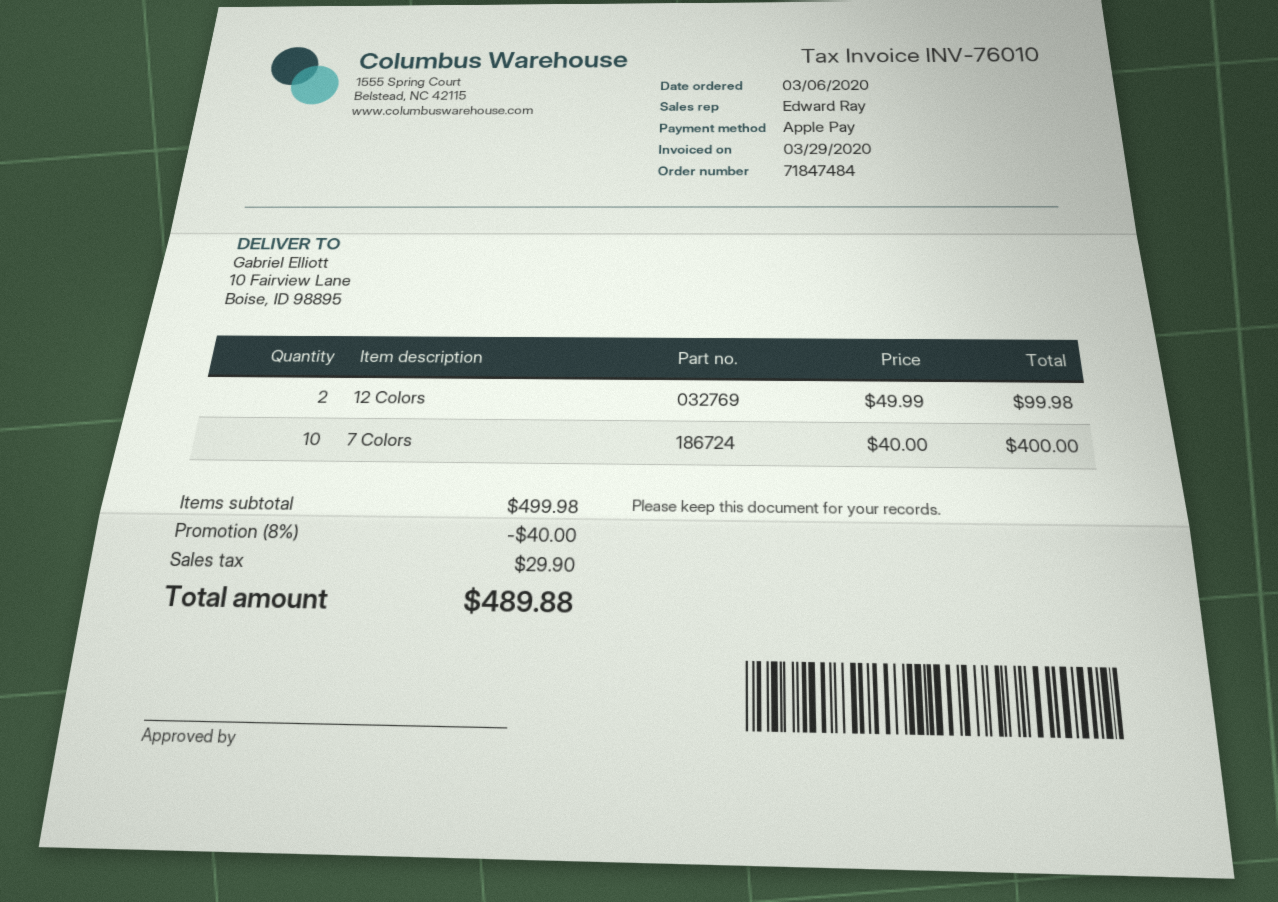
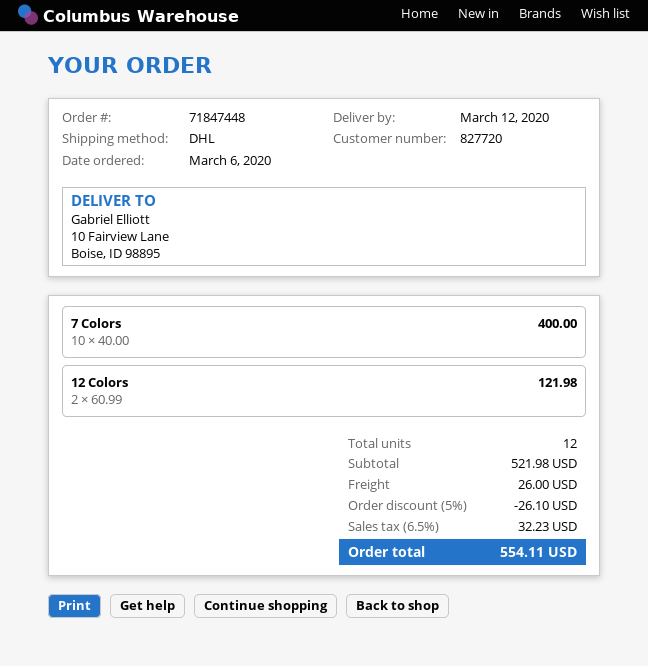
order number: 71847484 -> 71847448
12 Colors: 2 x 49.99 = 99.98 -> 2 x 60.99 = 121.98
subtotal: 499.98 -> 521.98
discount: 8% = 40.00 -> 5% = 26.10
shipping: none -> 26.00
tax: 29.90 -> 32.23
total: 489.88 -> 554.11

